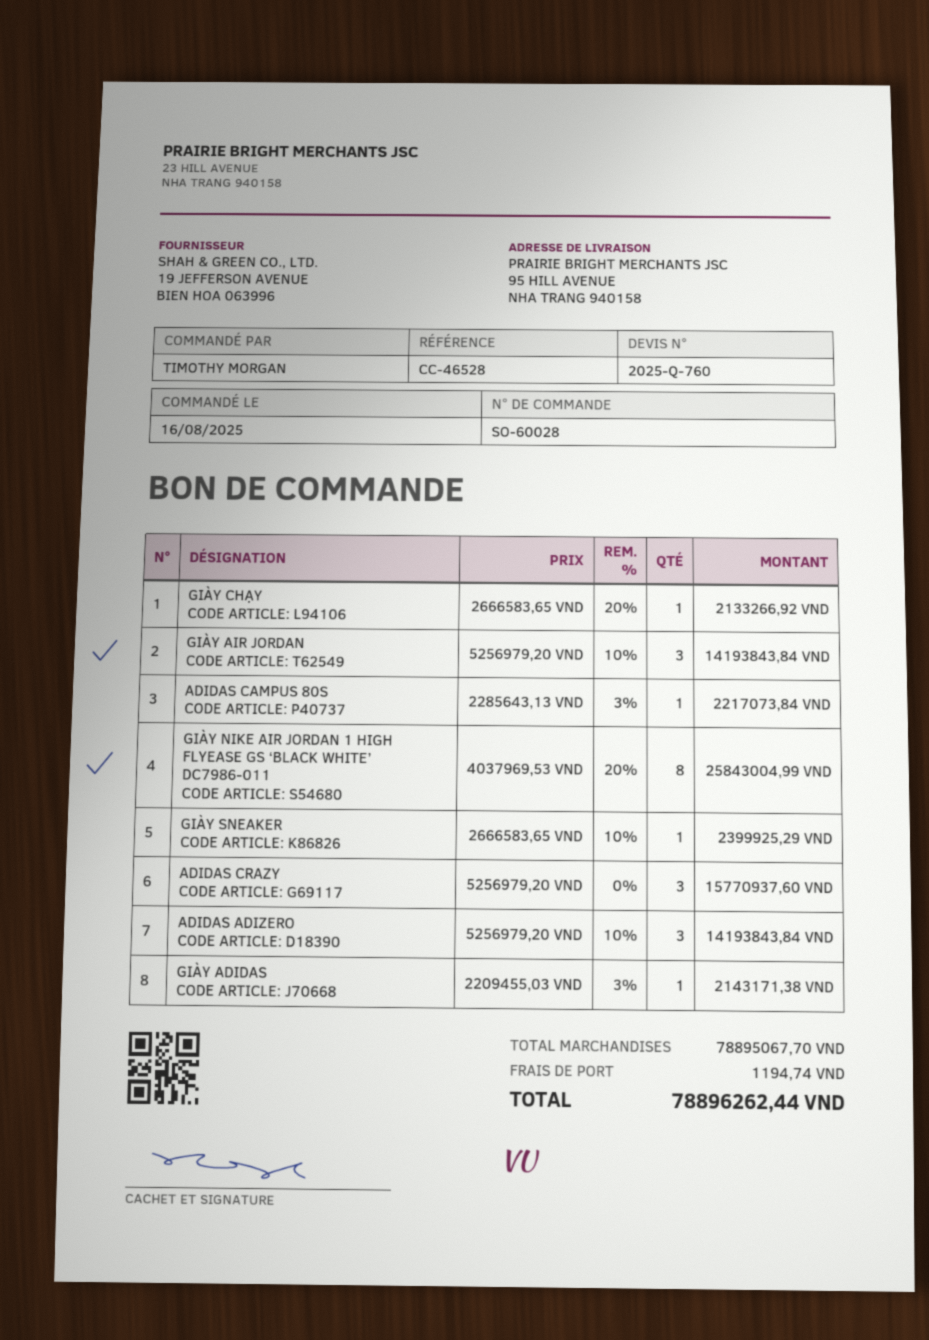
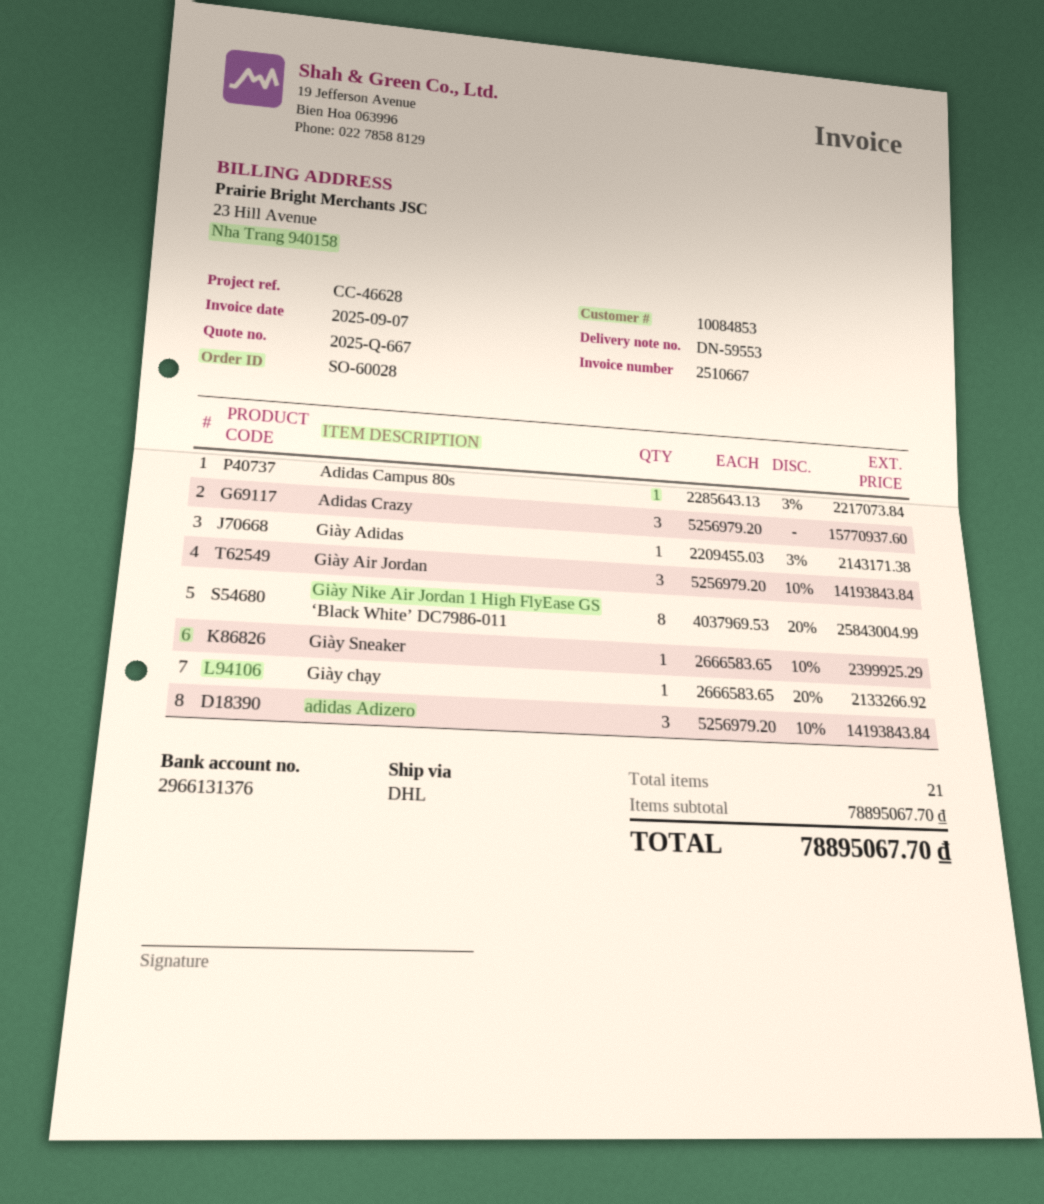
quote number: 2025-Q-760 -> 2025-Q-667
reference: CC-46528 -> CC-46628
shipping: 1194.74 -> none
total: 78896262.44 -> 78895067.70

